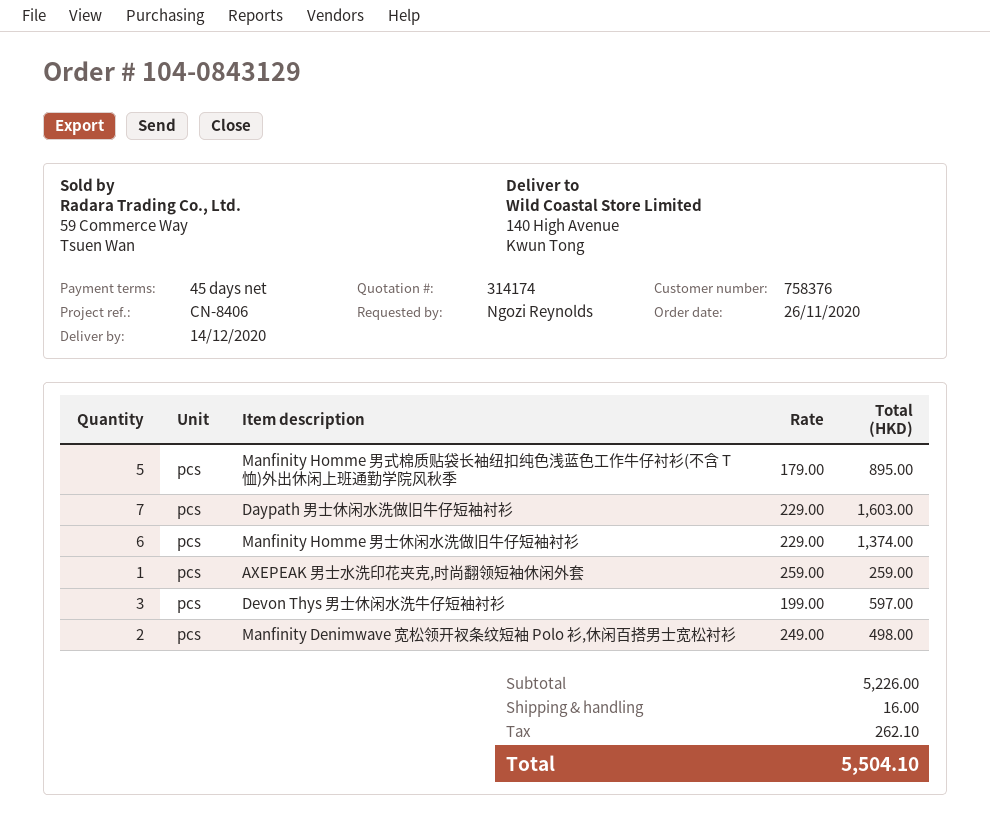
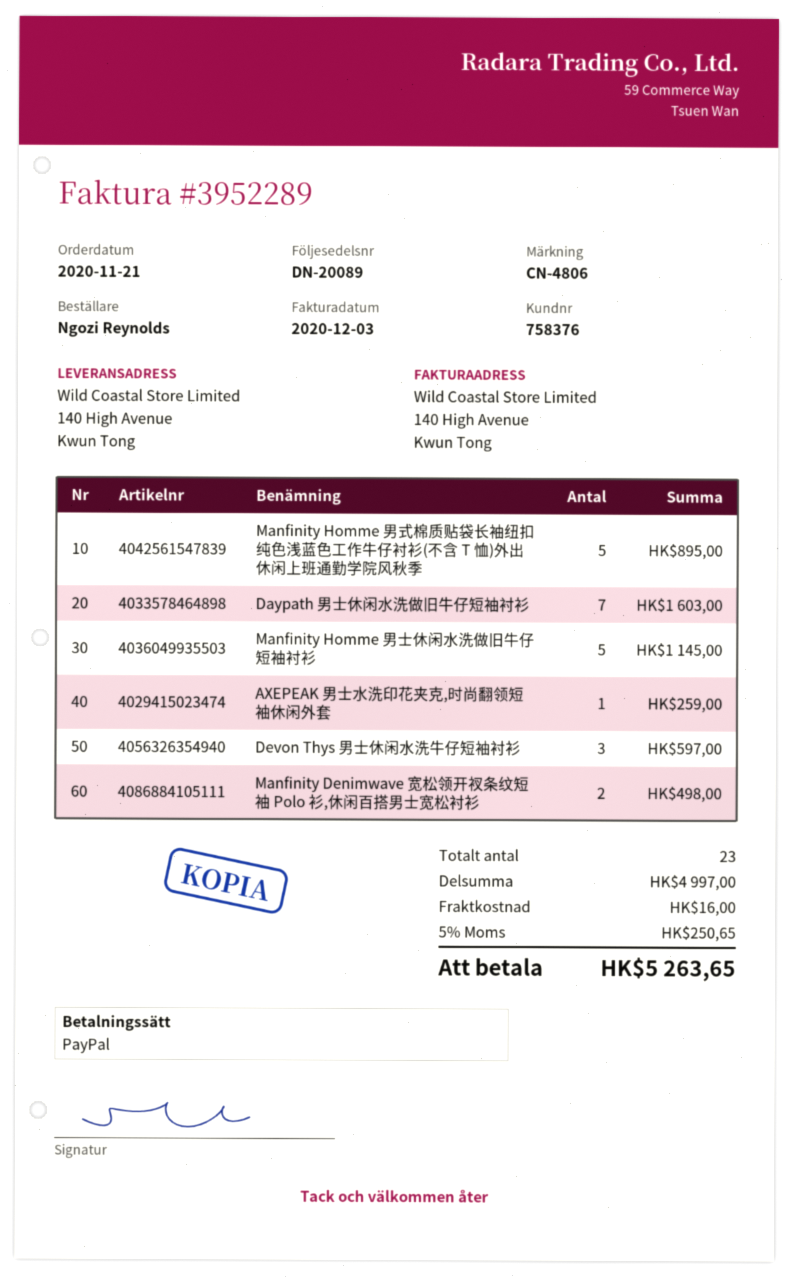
order date: 2020-11-26 -> 2020-11-21
reference: CN-8406 -> CN-4806
Manfinity Homme 男士休闲水洗做旧牛仔短袖衬衫: 6 for 1374.00 -> 5 for 1145.00
subtotal: 5226.00 -> 4997.00
tax: 262.10 -> 250.65
total: 5504.10 -> 5263.65

